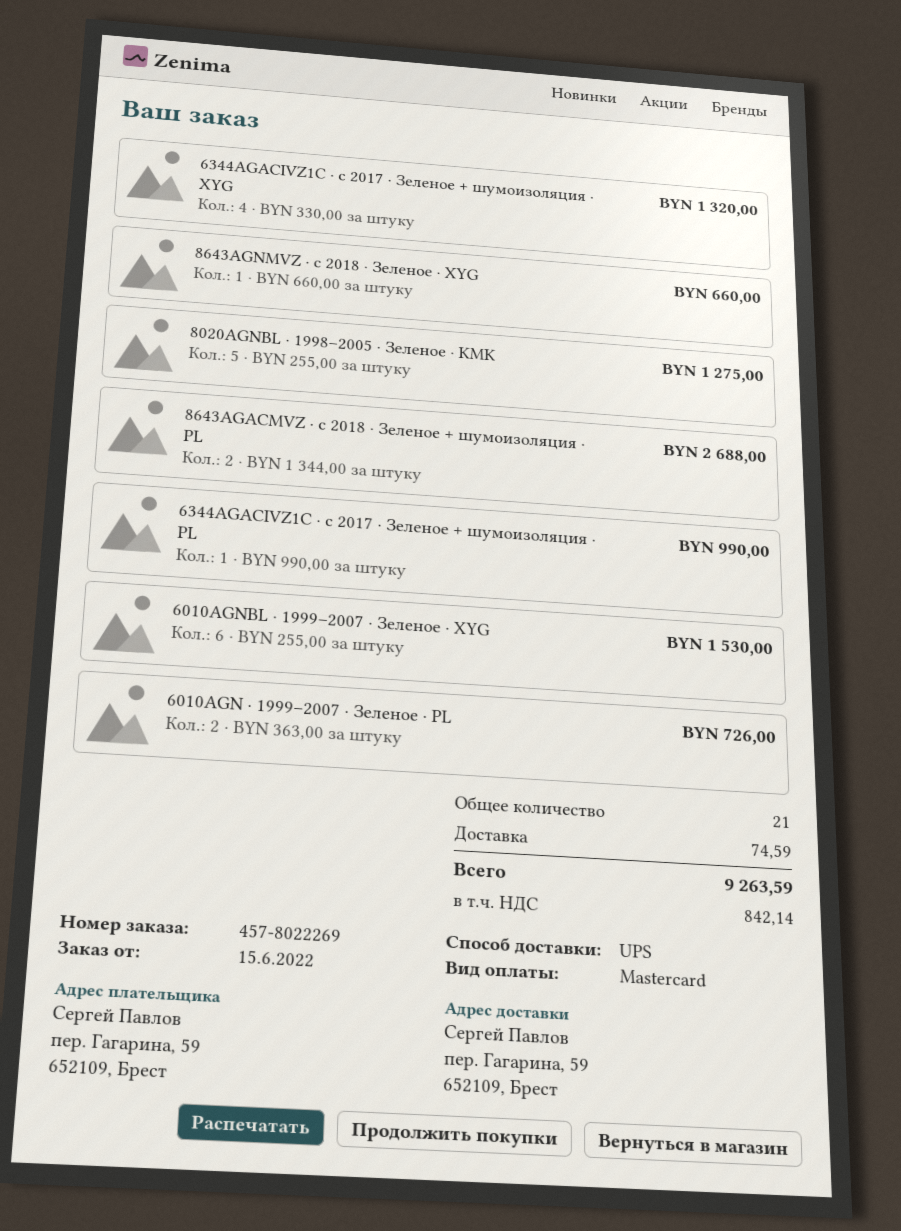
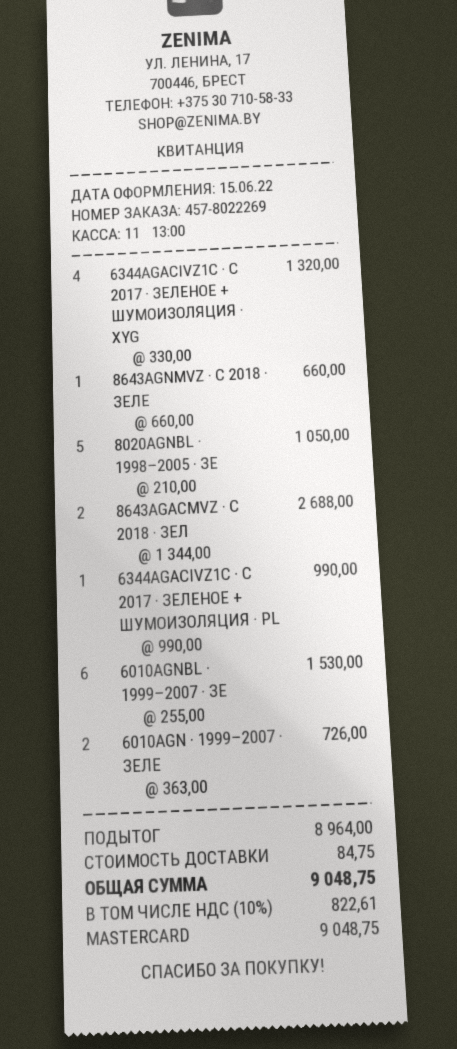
8020AGNBL · 1998–2005 · Зеленое · KMK: 5 x 255.00 = 1275.00 -> 5 x 210.00 = 1050.00
shipping: 74.59 -> 84.75
tax: 842.14 -> 822.61
total: 9263.59 -> 9048.75

